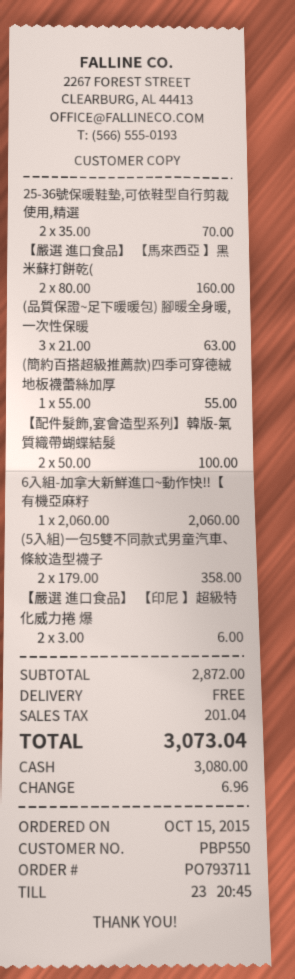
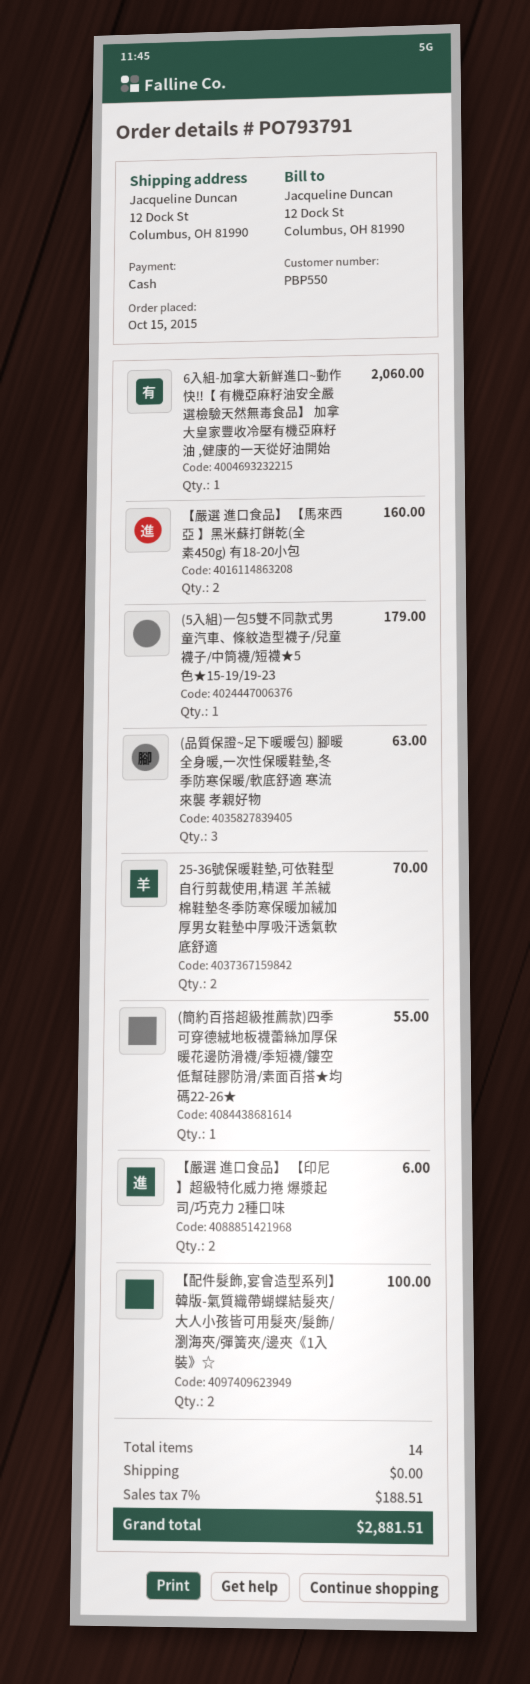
order number: PO793711 -> PO793791
(5入組)一包5雙不同款式男童汽車、條紋造型襪子: 2 for 358.00 -> 1 for 179.00
tax: 201.04 -> 188.51
total: 3073.04 -> 2881.51

